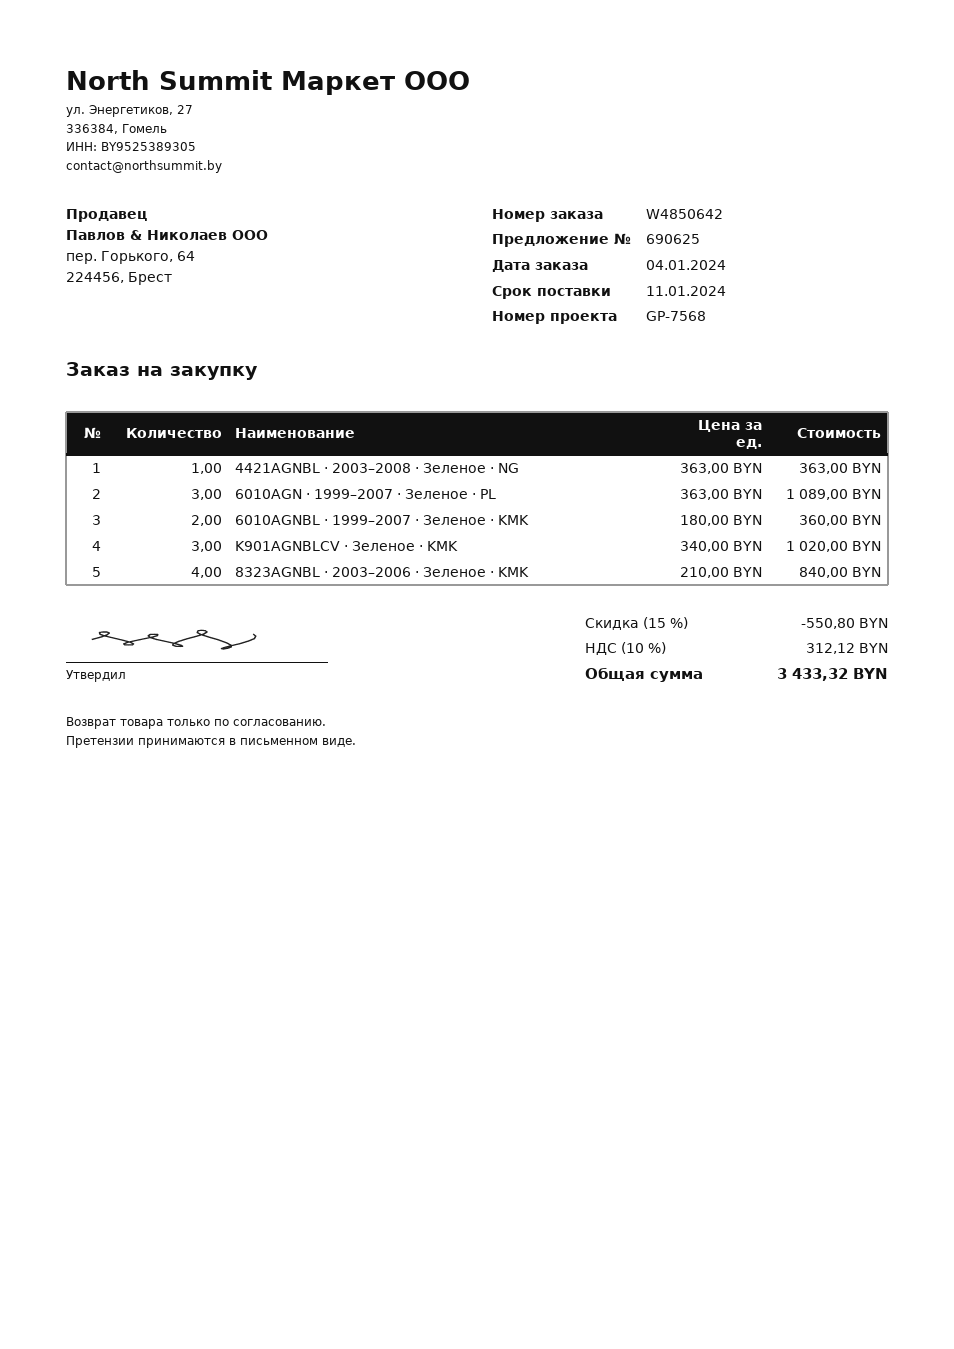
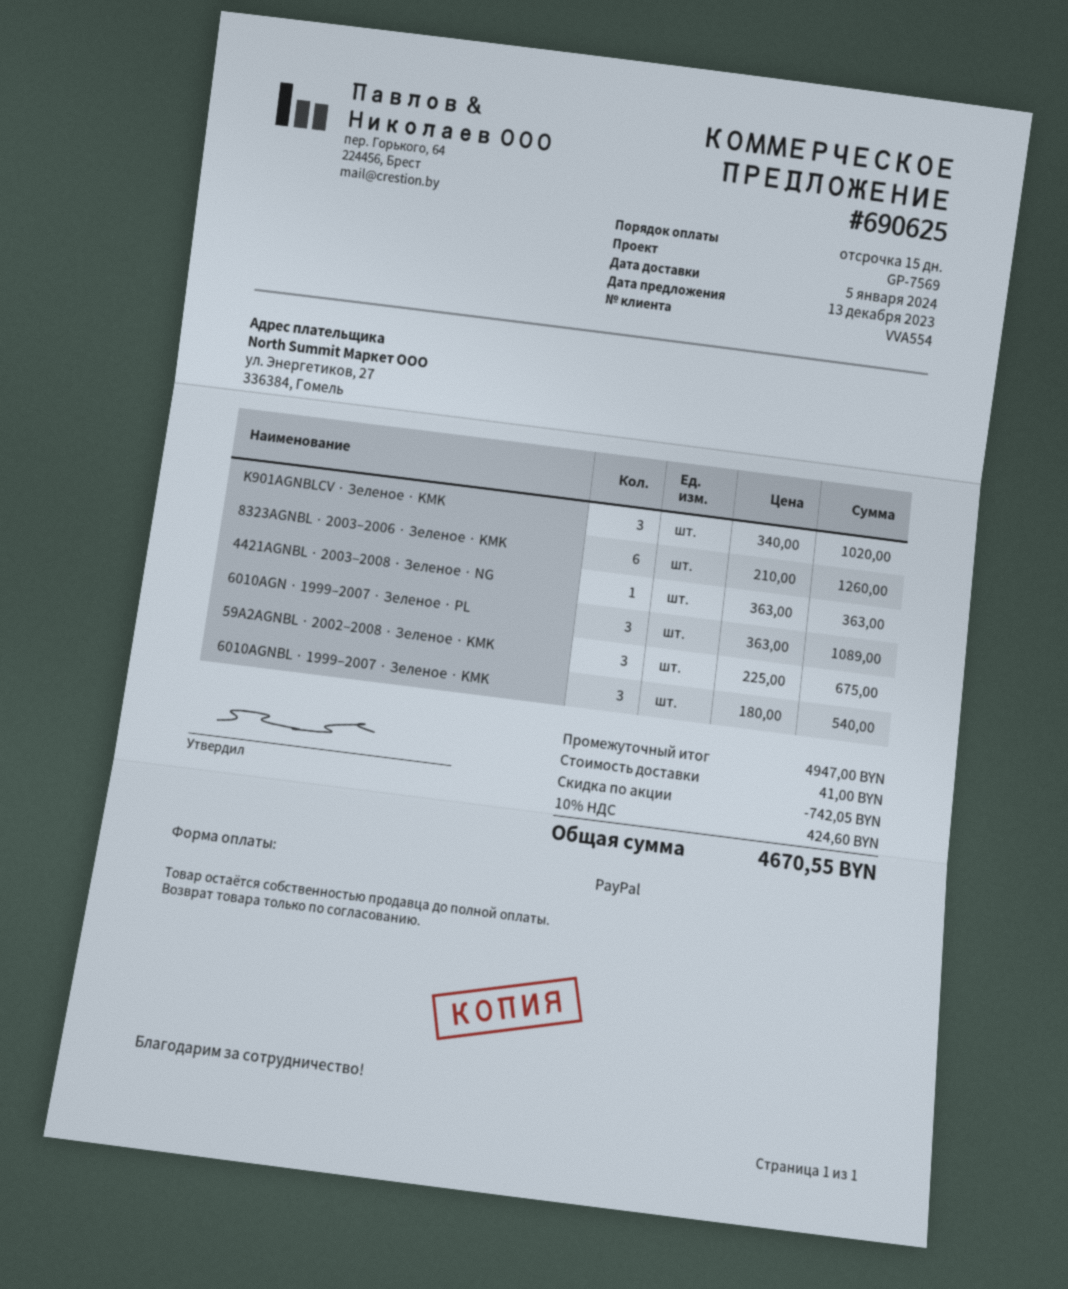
delivery date: 2024-01-11 -> 2024-01-05
reference: GP-7568 -> GP-7569
6010AGNBL · 1999–2007 · Зеленое · KMK: 2 x 180.00 = 360.00 -> 3 x 180.00 = 540.00
8323AGNBL · 2003–2006 · Зеленое · KMK: 4 x 210.00 = 840.00 -> 6 x 210.00 = 1260.00
59A2AGNBL · 2002–2008 · Зеленое · KMK: none -> 3 x 225.00 = 675.00
discount: 550.80 -> 742.05
shipping: none -> 41.00
tax: 10% = 312.12 -> 10% = 424.60
total: 3433.32 -> 4670.55

